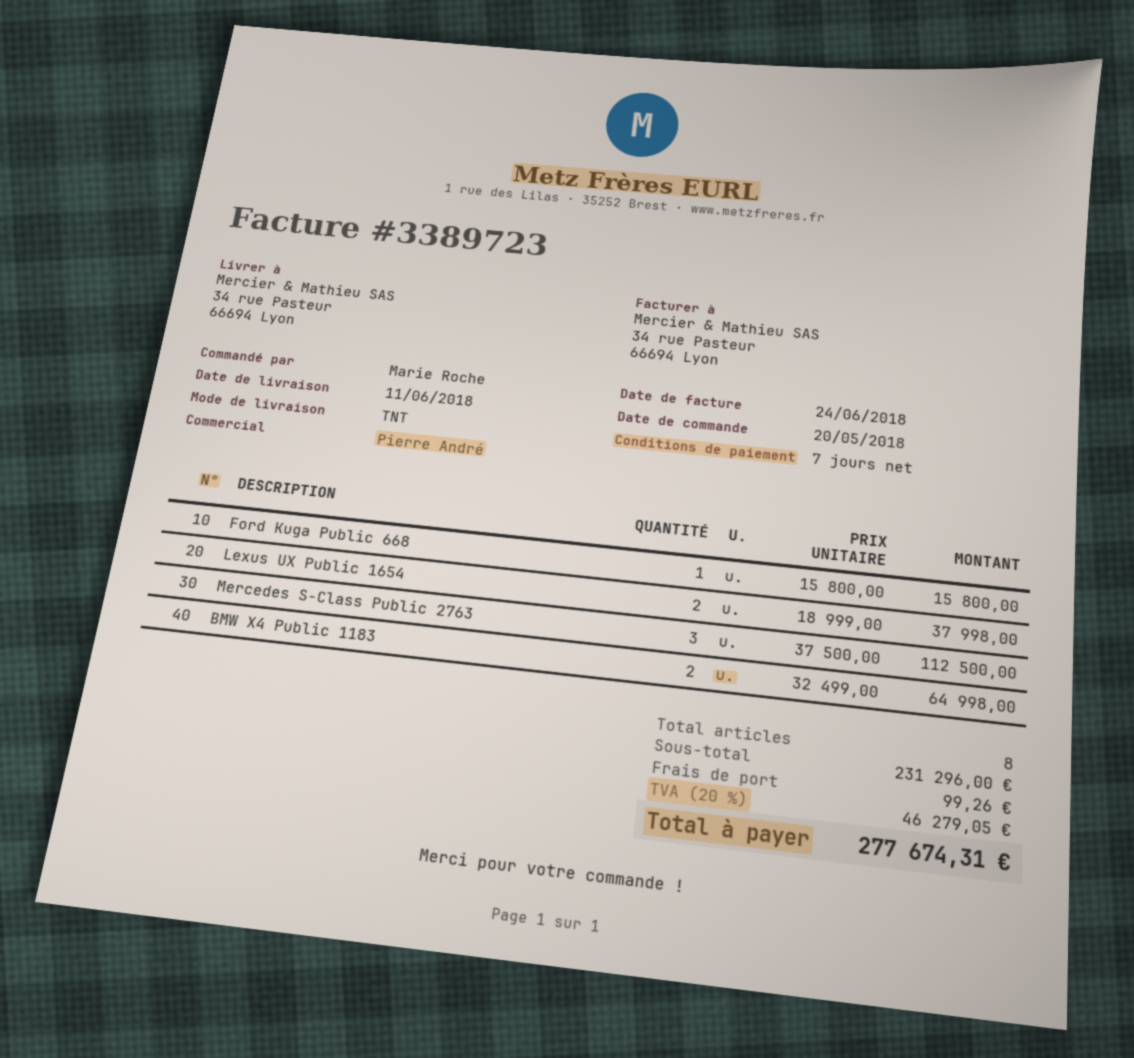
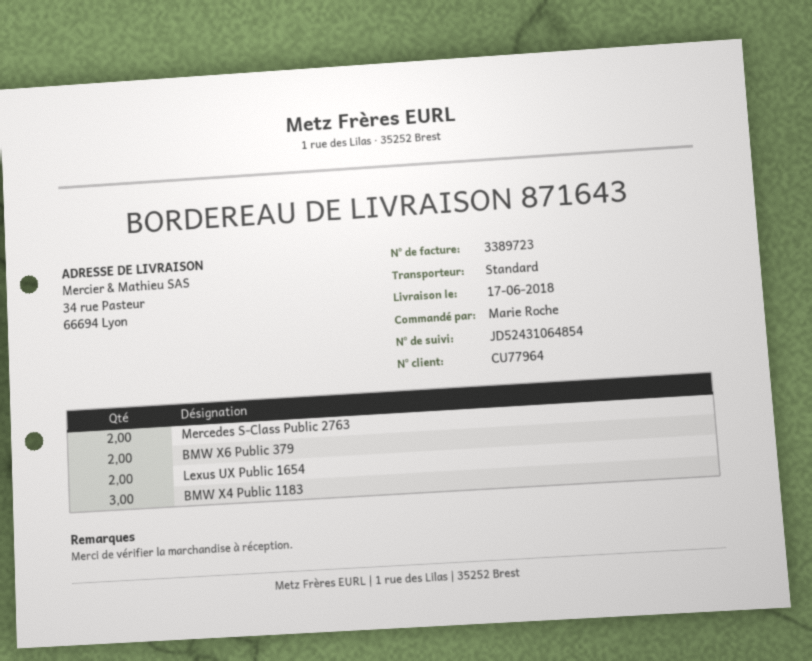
delivery date: 2018-06-11 -> 2018-06-17
shipping method: TNT -> standard
Ford Kuga Public 668: 1 -> none
Mercedes S-Class Public 2763: 3 -> 2
BMW X4 Public 1183: 2 -> 3
BMW X6 Public 379: none -> 2

